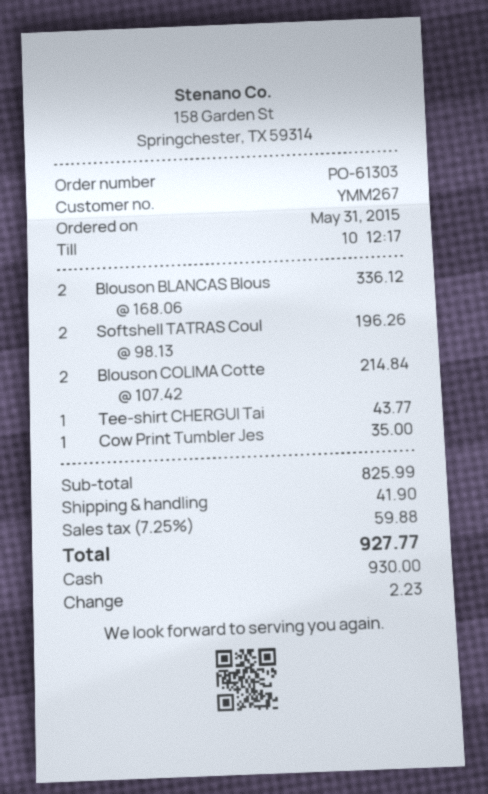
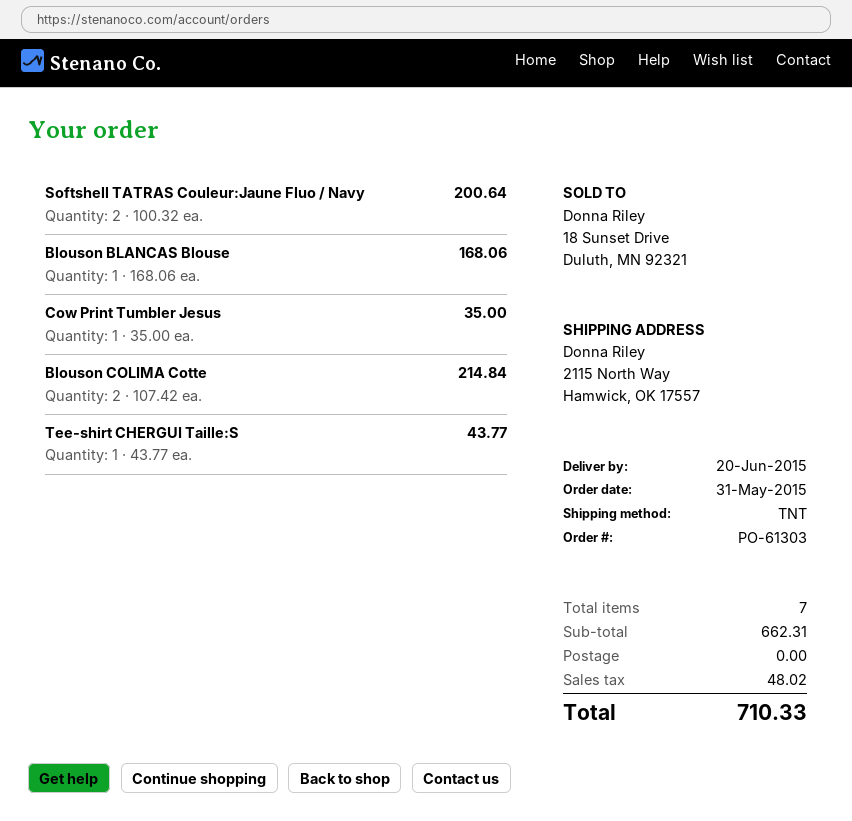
Blouson BLANCAS Blous: 2 x 168.06 = 336.12 -> 1 x 168.06 = 168.06
Softshell TATRAS Coul: 2 x 98.13 = 196.26 -> 2 x 100.32 = 200.64
subtotal: 825.99 -> 662.31
shipping: 41.90 -> 0.00
tax: 59.88 -> 48.02
total: 927.77 -> 710.33

